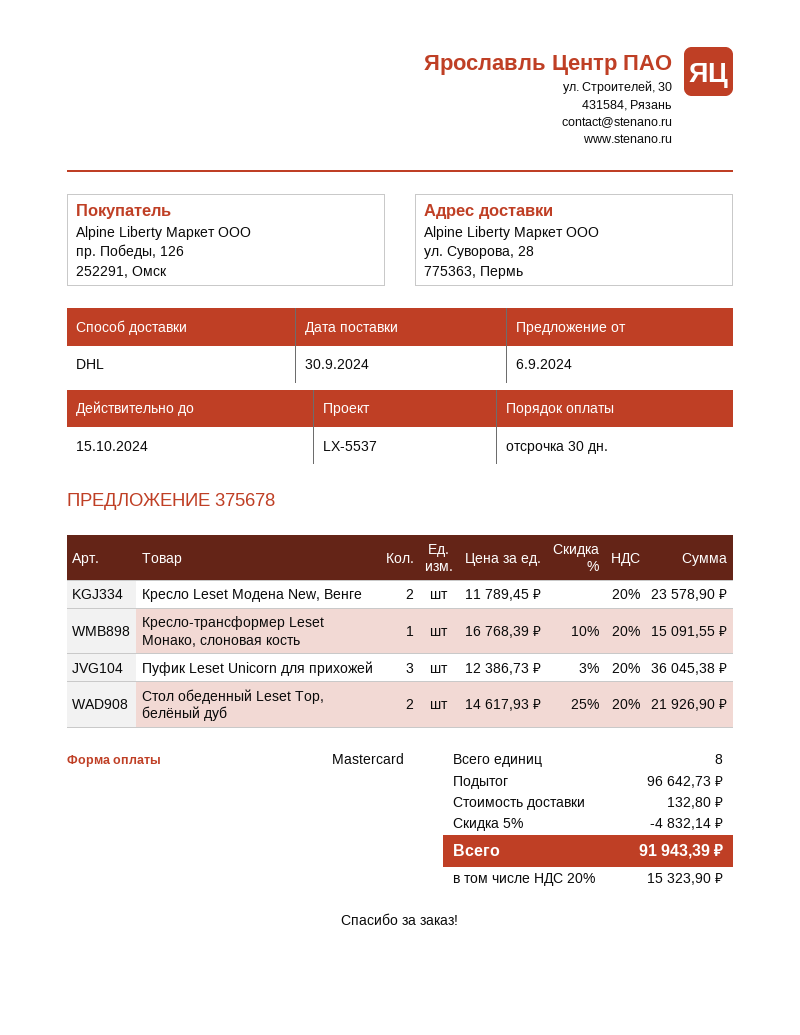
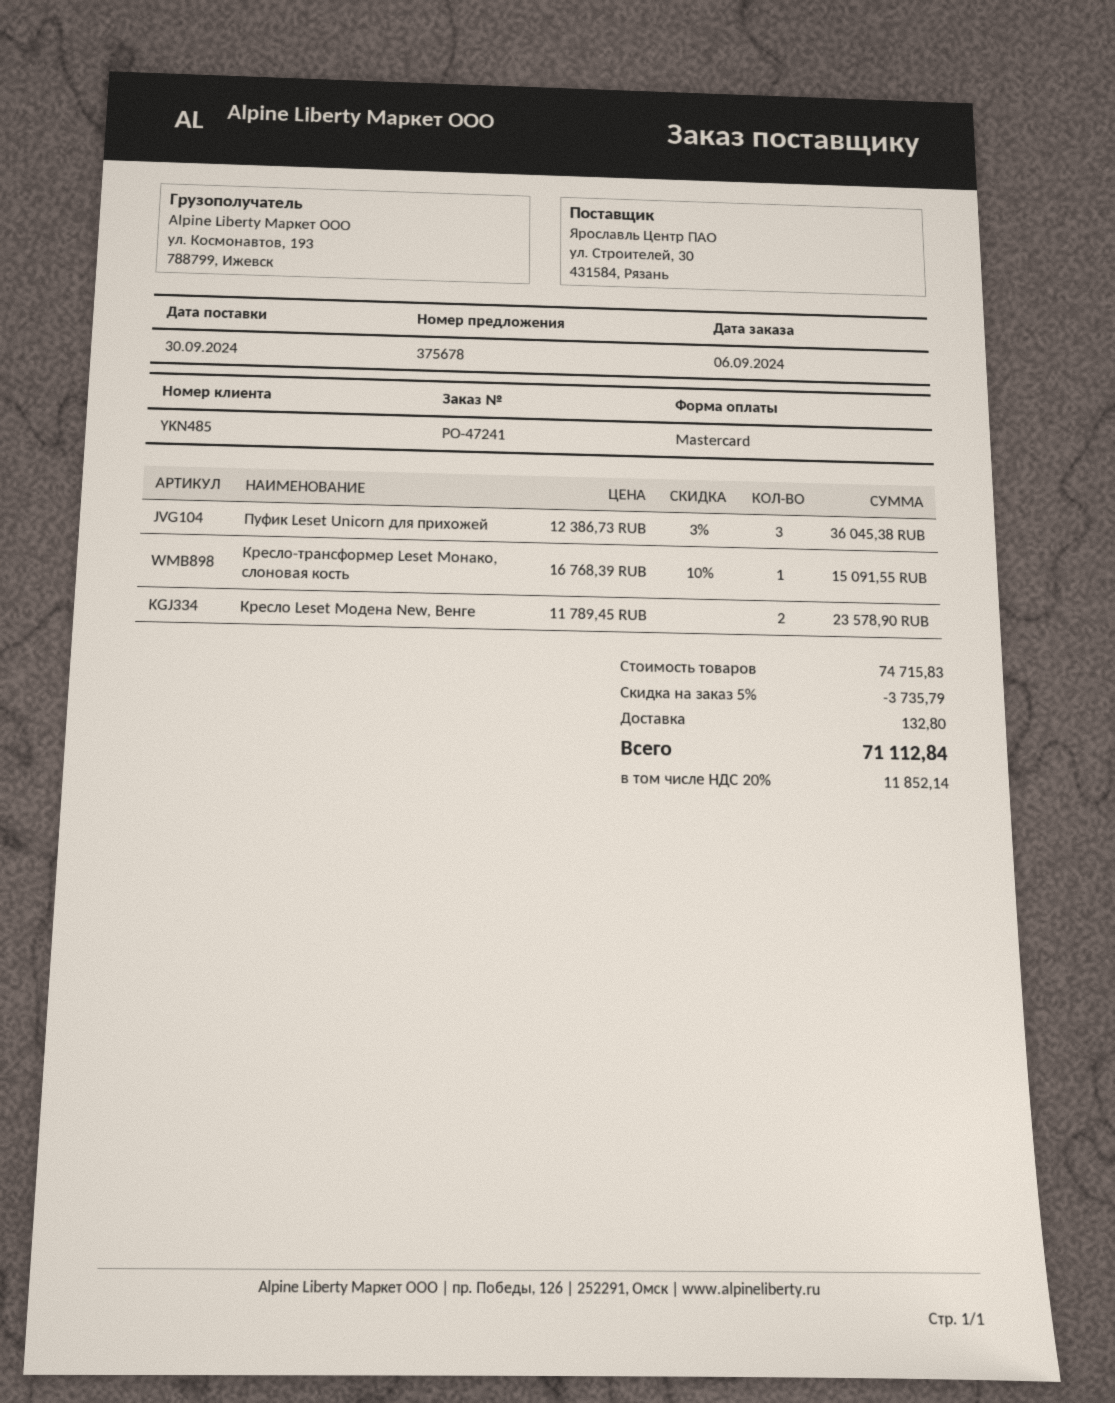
ship to: ул. Суворова, 28, 775363, Пермь -> ул. Космонавтов, 193, 788799, Ижевск
Стол обеденный Leset Тор, белёный дуб: 2 x 14617.93 - 25% = 21926.90 -> none
subtotal: 96642.73 -> 74715.83
discount: 5% = 4832.14 -> 5% = 3735.79
tax: 20% = 15323.90 -> 20% = 11852.14
total: 91943.39 -> 71112.84

